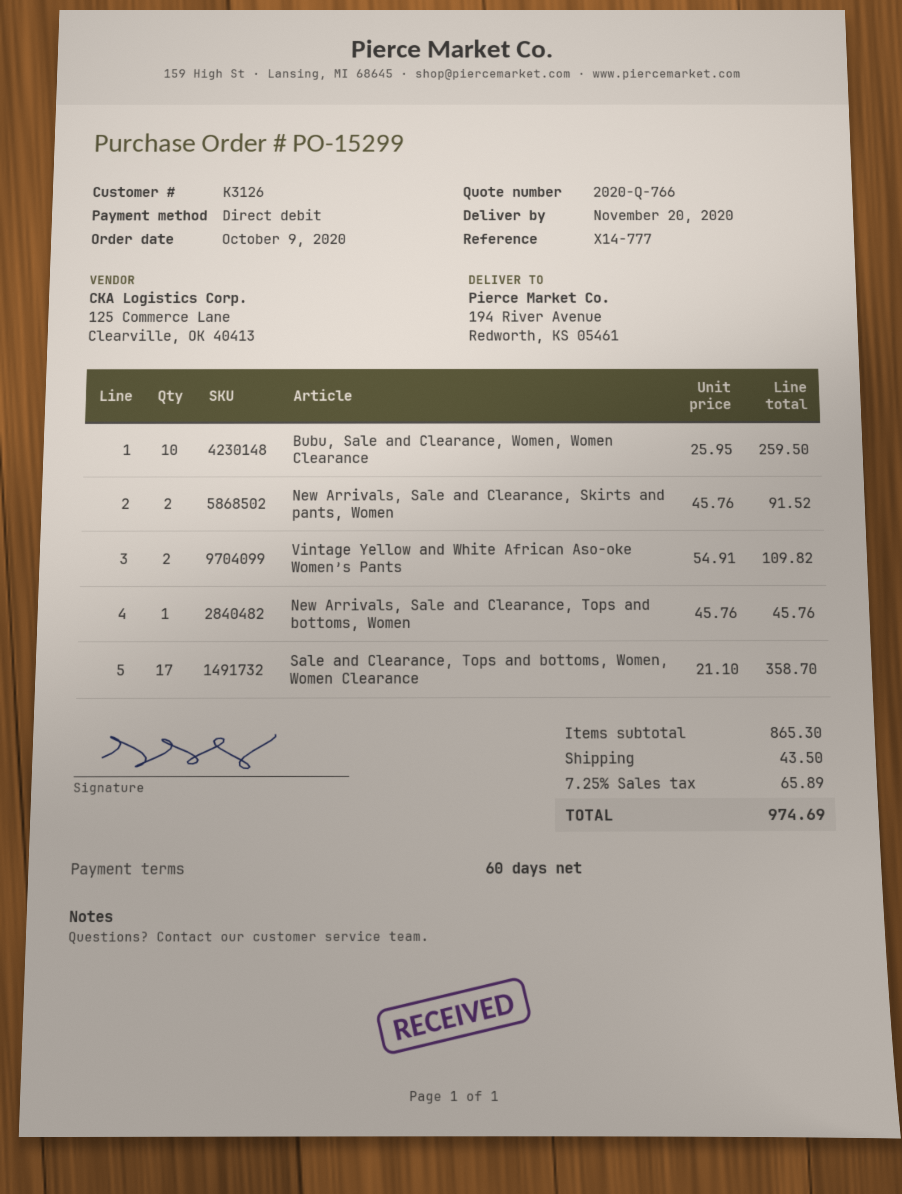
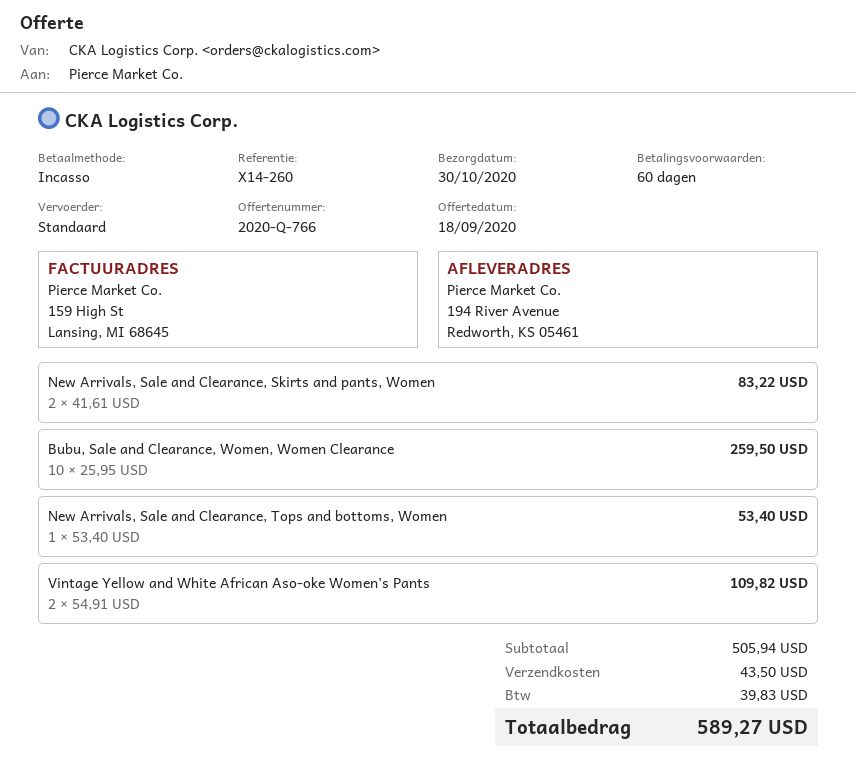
delivery date: 2020-11-20 -> 2020-10-30
reference: X14-777 -> X14-260
New Arrivals, Sale and Clearance, Skirts and pants, Women: 2 x 45.76 = 91.52 -> 2 x 41.61 = 83.22
New Arrivals, Sale and Clearance, Tops and bottoms, Women: 1 x 45.76 = 45.76 -> 1 x 53.40 = 53.40
Sale and Clearance, Tops and bottoms, Women, Women Clearance: 17 x 21.10 = 358.70 -> none
subtotal: 865.30 -> 505.94
tax: 65.89 -> 39.83
total: 974.69 -> 589.27

